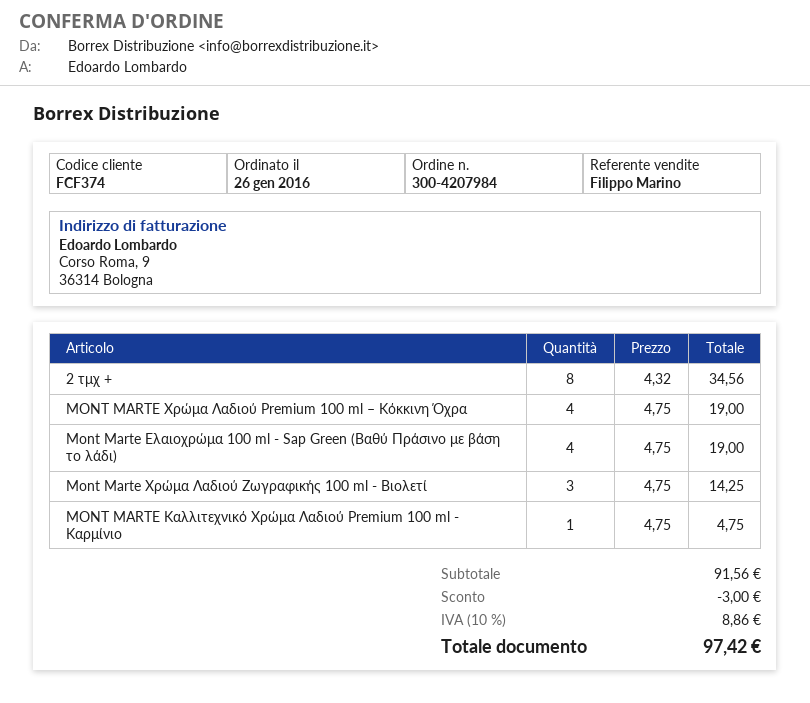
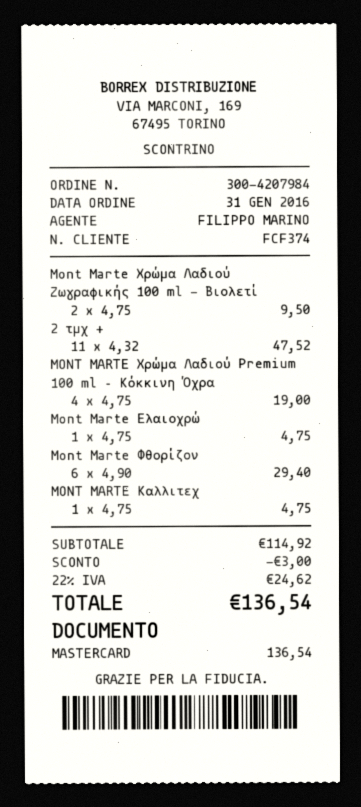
order date: 2016-01-26 -> 2016-01-31
2 τμχ +: 8 x 4.32 = 34.56 -> 11 x 4.32 = 47.52
Mont Marte Ελαιοχρώμα 100 ml - Sap Green (Βαθύ Πράσινο με βάση το λάδι): 4 x 4.75 = 19.00 -> 1 x 4.75 = 4.75
Mont Marte Χρώμα Λαδιού Ζωγραφικής 100 ml - Βιολετί: 3 x 4.75 = 14.25 -> 2 x 4.75 = 9.50
Mont Marte Φθορίζον: none -> 6 x 4.90 = 29.40
subtotal: 91.56 -> 114.92
tax: 10% = 8.86 -> 22% = 24.62
total: 97.42 -> 136.54

